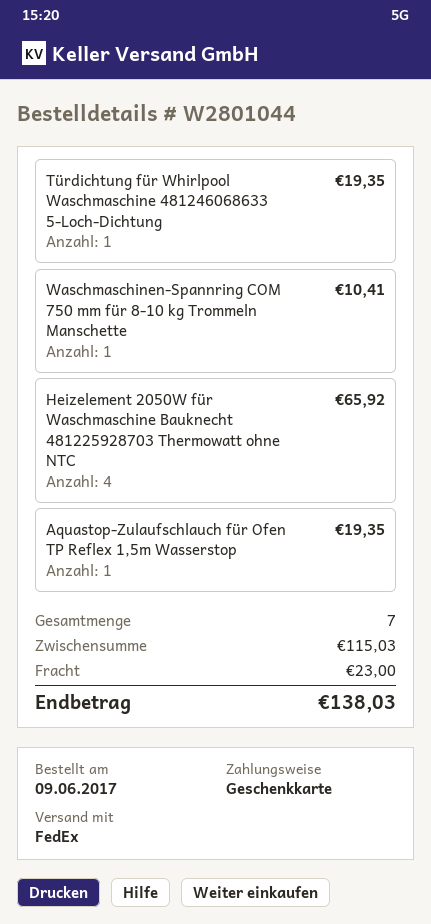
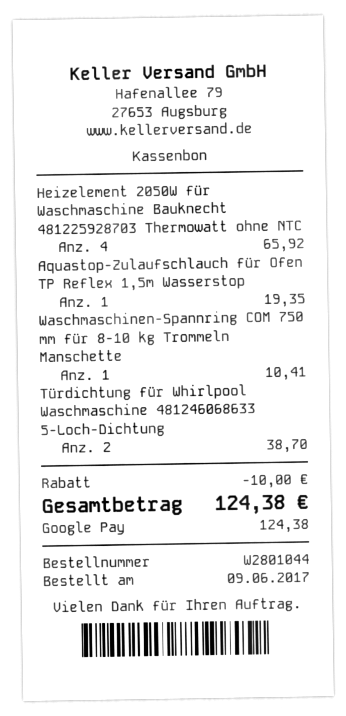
payment method: gift card -> Google Pay
Türdichtung für Whirlpool Waschmaschine 481246068633 5-Loch-Dichtung: 1 for 19.35 -> 2 for 38.70
discount: none -> 10.00
shipping: 23.00 -> none
total: 138.03 -> 124.38

